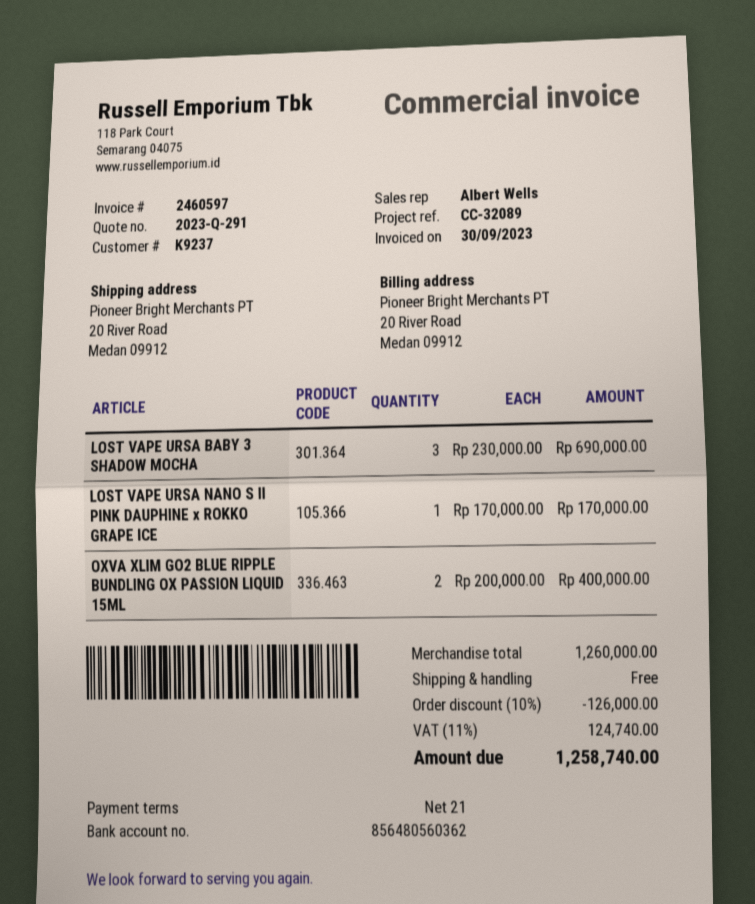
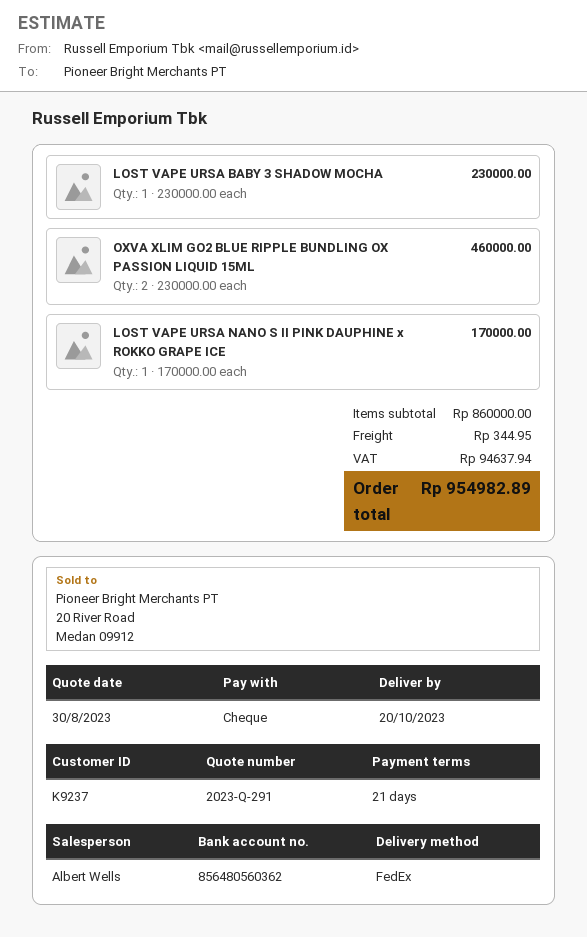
LOST VAPE URSA BABY 3 SHADOW MOCHA: 3 x 230000.00 = 690000.00 -> 1 x 230000.00 = 230000.00
OXVA XLIM GO2 BLUE RIPPLE BUNDLING OX PASSION LIQUID 15ML: 2 x 200000.00 = 400000.00 -> 2 x 230000.00 = 460000.00
subtotal: 1260000.00 -> 860000.00
discount: 10% = 126000.00 -> none
shipping: 0.00 -> 344.95
tax: 124740.00 -> 94637.94
total: 1258740.00 -> 954982.89

